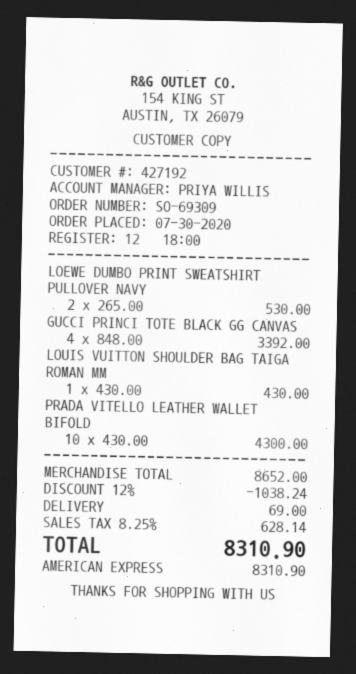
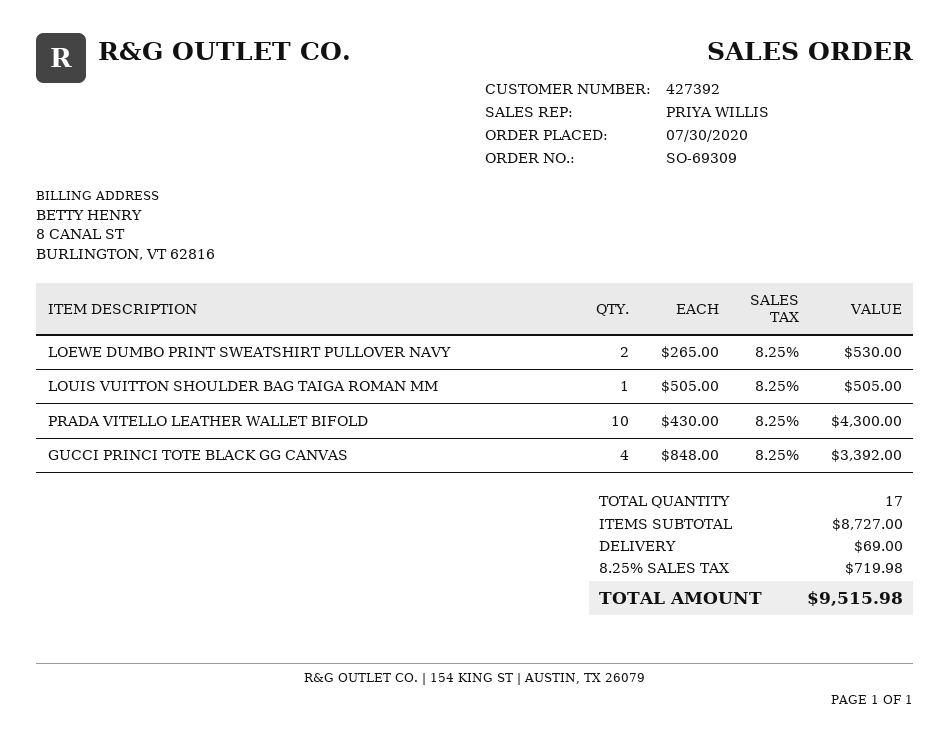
customer number: 427192 -> 427392
LOUIS VUITTON SHOULDER BAG TAIGA ROMAN MM: 1 x 430.00 = 430.00 -> 1 x 505.00 = 505.00
subtotal: 8652.00 -> 8727.00
discount: 12% = 1038.24 -> none
tax: 8.25% = 628.14 -> 8.25% = 719.98
total: 8310.90 -> 9515.98

